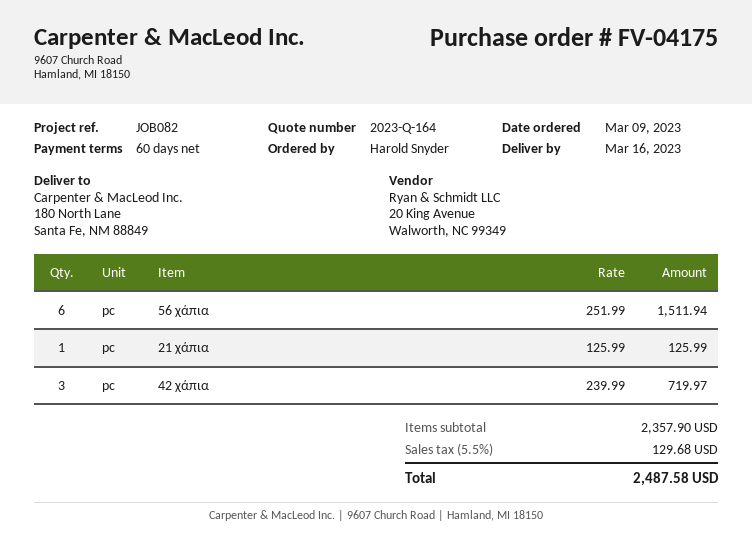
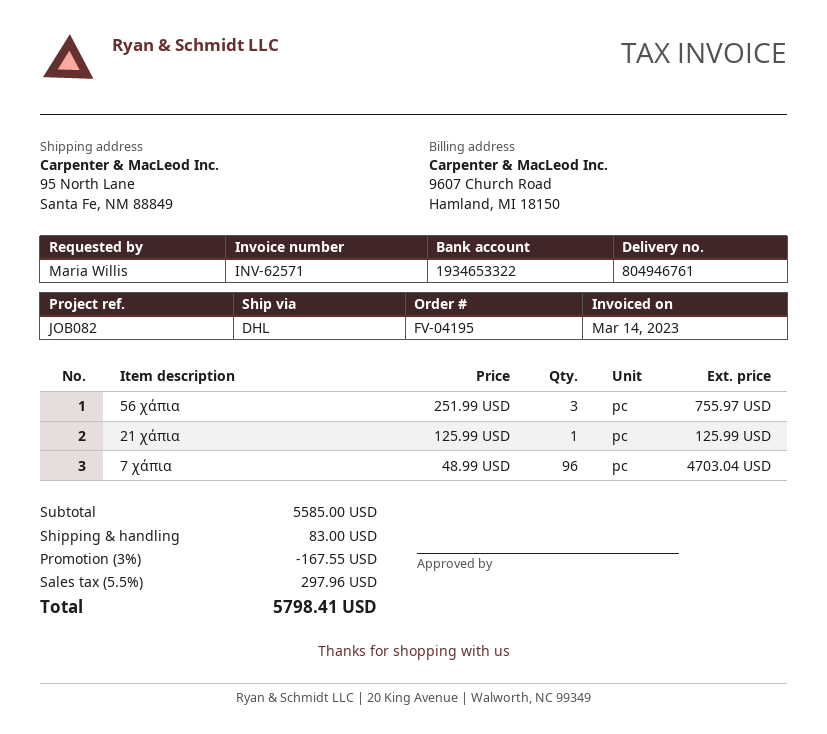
order number: FV-04175 -> FV-04195
ordered by: Harold Snyder -> Maria Willis
ship to: 180 North Lane, Santa Fe, NM 88849 -> 95 North Lane, Santa Fe, NM 88849
56 χάπια: 6 x 251.99 = 1511.94 -> 3 x 251.99 = 755.97
42 χάπια: 3 x 239.99 = 719.97 -> none
7 χάπια: none -> 96 x 48.99 = 4703.04
subtotal: 2357.90 -> 5585.00
discount: none -> 3% = 167.55
shipping: none -> 83.00
tax: 5.5% = 129.68 -> 5.5% = 297.96
total: 2487.58 -> 5798.41

